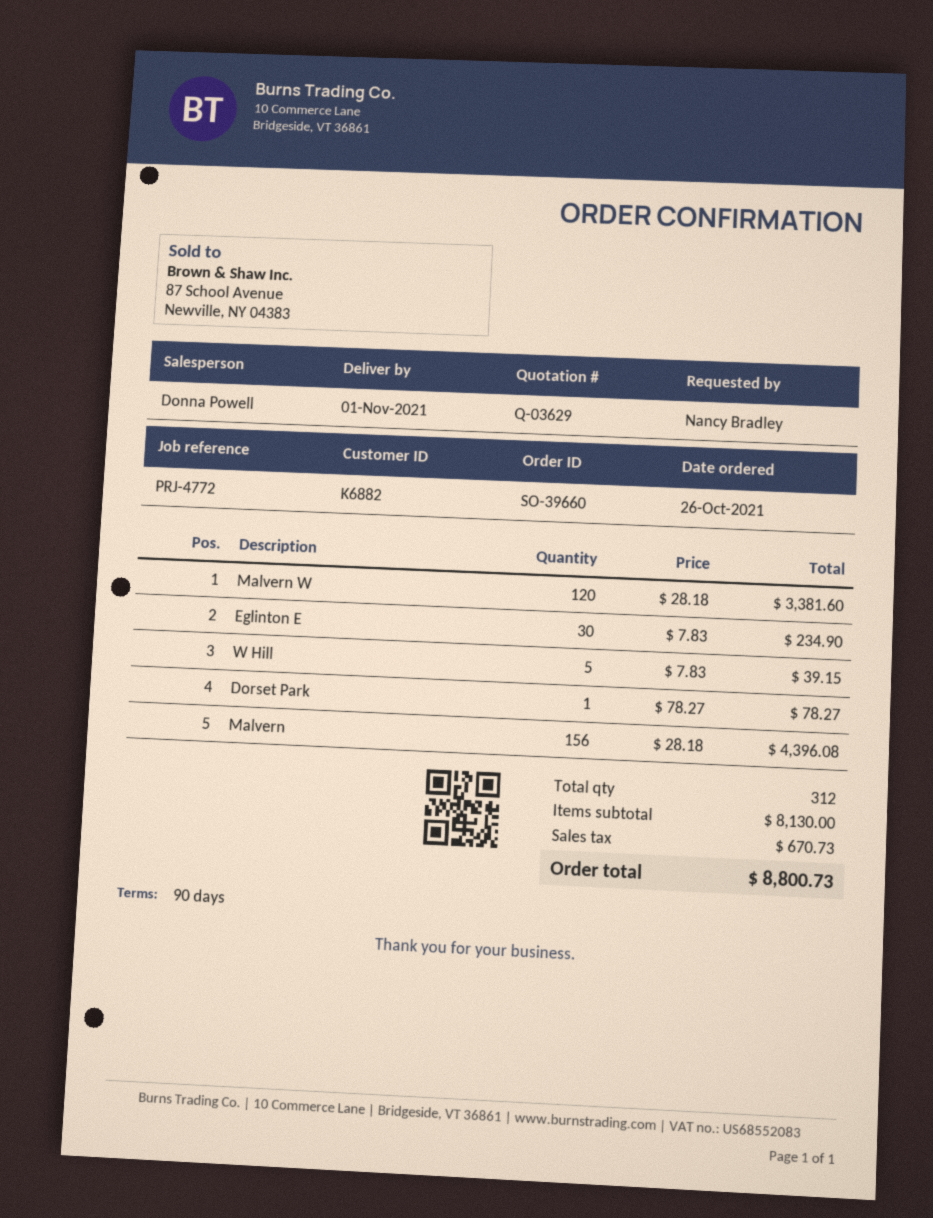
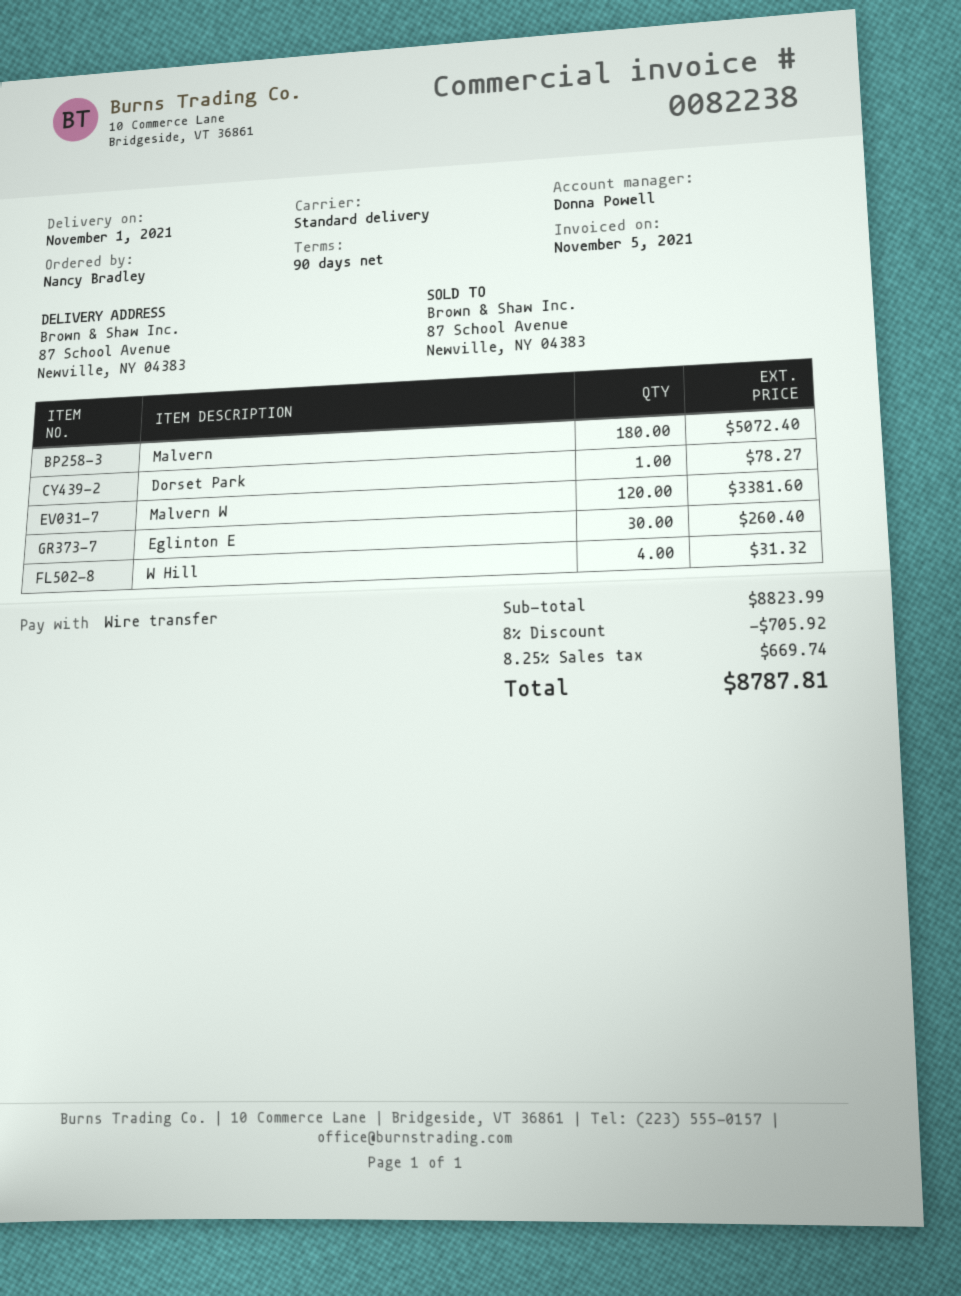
Eglinton E: 30 for 234.90 -> 30 for 260.40
W Hill: 5 for 39.15 -> 4 for 31.32
Malvern: 156 for 4396.08 -> 180 for 5072.40
subtotal: 8130.00 -> 8823.99
discount: none -> 8% = 705.92
tax: 670.73 -> 669.74
total: 8800.73 -> 8787.81

